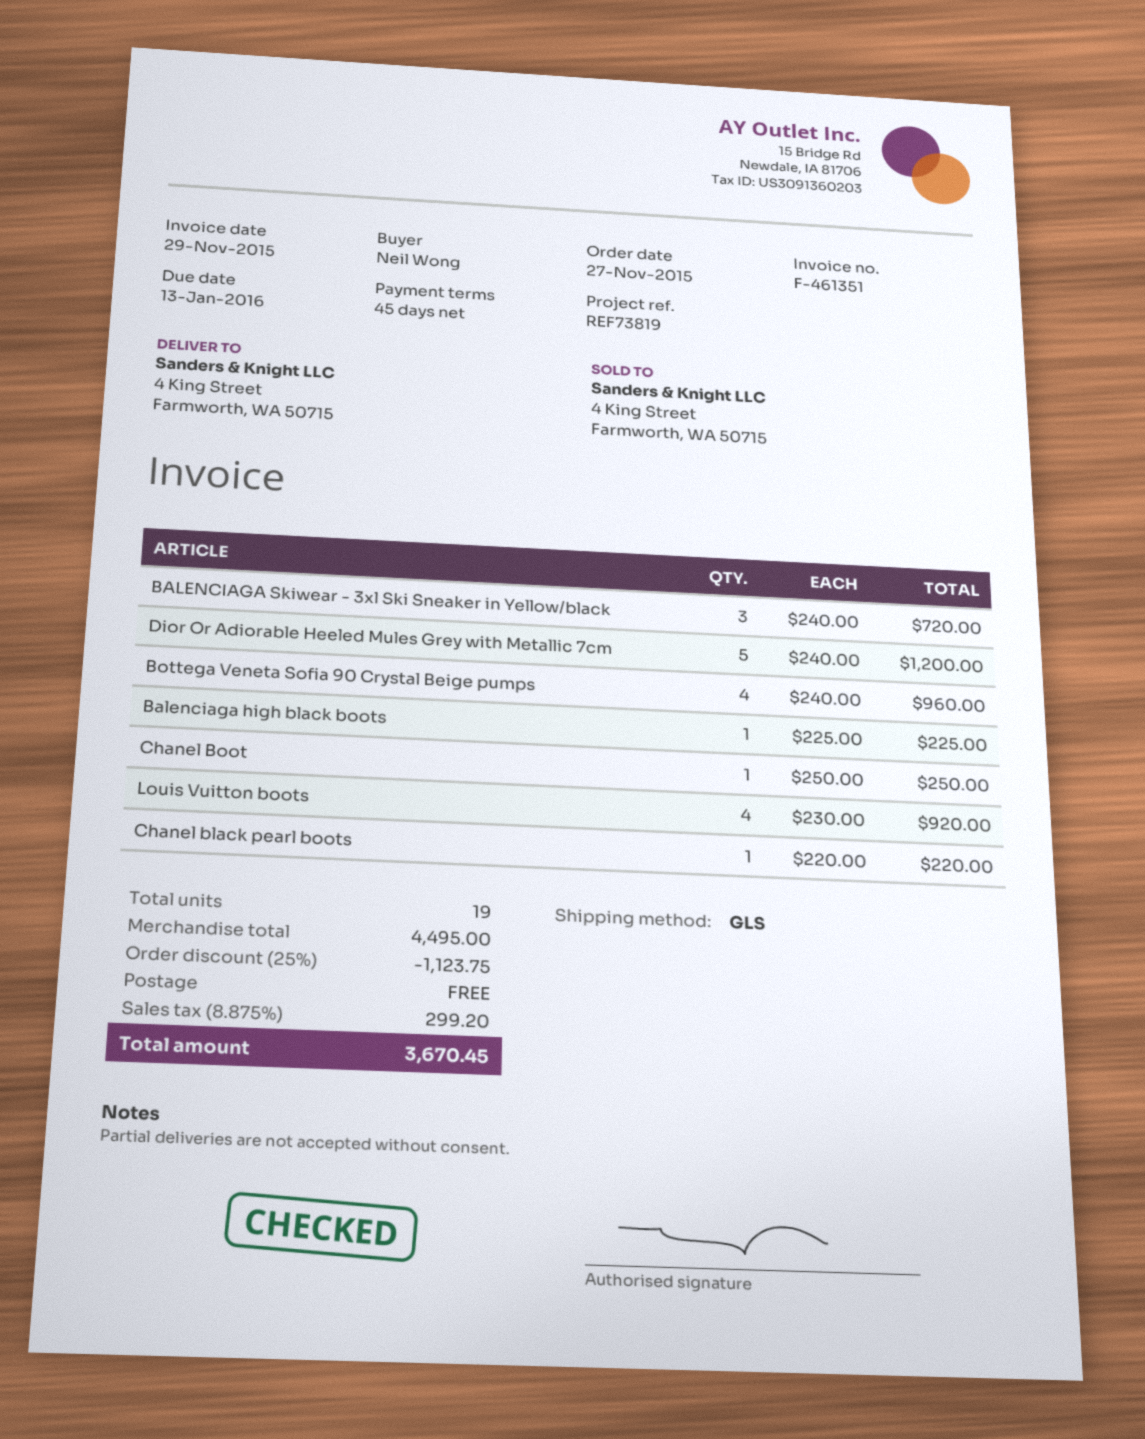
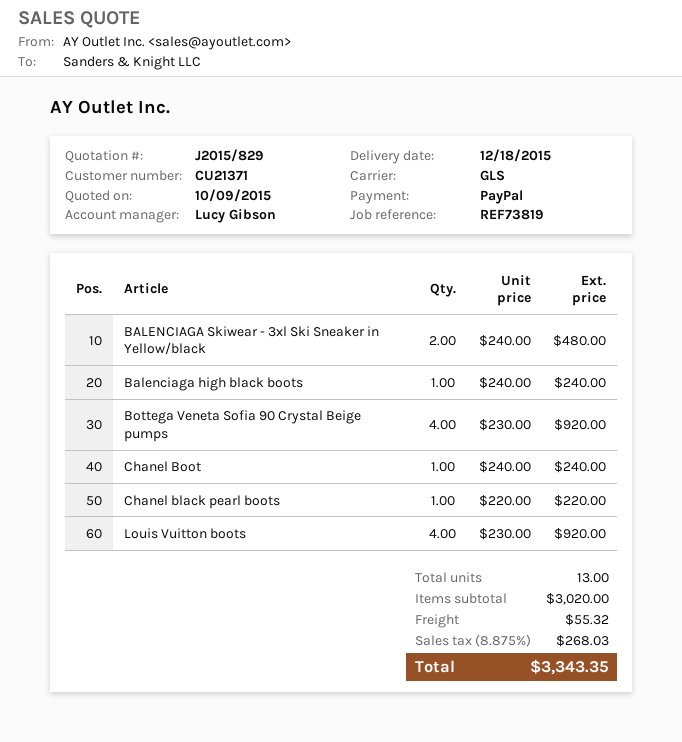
BALENCIAGA Skiwear - 3xl Ski Sneaker in Yellow/black: 3 x 240.00 = 720.00 -> 2 x 240.00 = 480.00
Dior Or Adiorable Heeled Mules Grey with Metallic 7cm: 5 x 240.00 = 1200.00 -> none
Bottega Veneta Sofia 90 Crystal Beige pumps: 4 x 240.00 = 960.00 -> 4 x 230.00 = 920.00
Balenciaga high black boots: 1 x 225.00 = 225.00 -> 1 x 240.00 = 240.00
Chanel Boot: 1 x 250.00 = 250.00 -> 1 x 240.00 = 240.00
total quantity: 19 -> 13
subtotal: 4495.00 -> 3020.00
discount: 25% = 1123.75 -> none
shipping: 0.00 -> 55.32
tax: 8.875% = 299.20 -> 8.875% = 268.03
total: 3670.45 -> 3343.35

